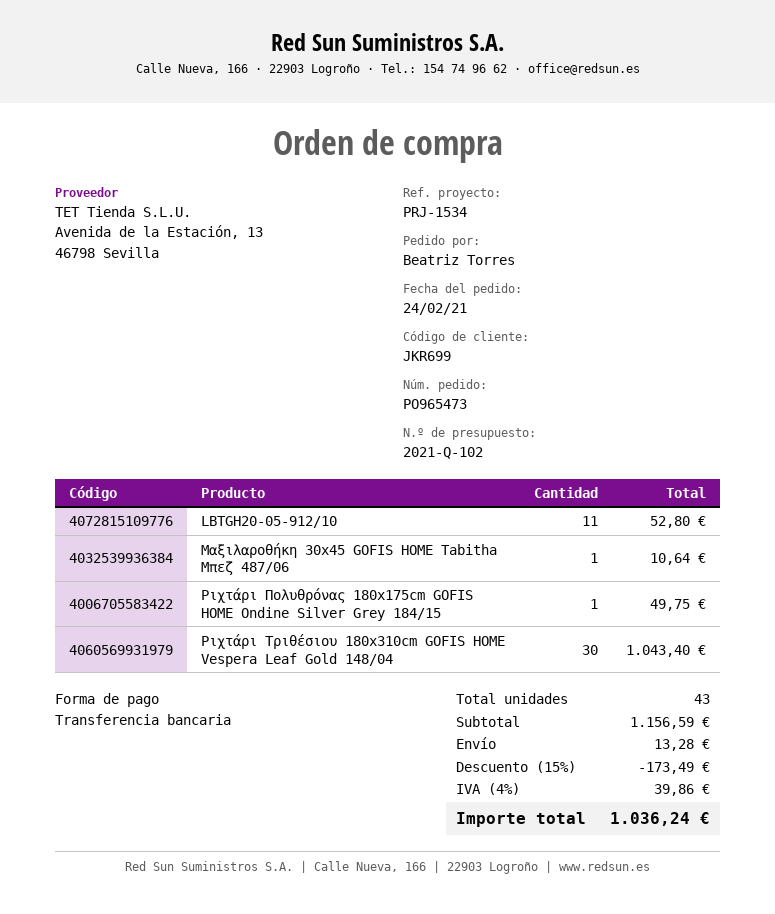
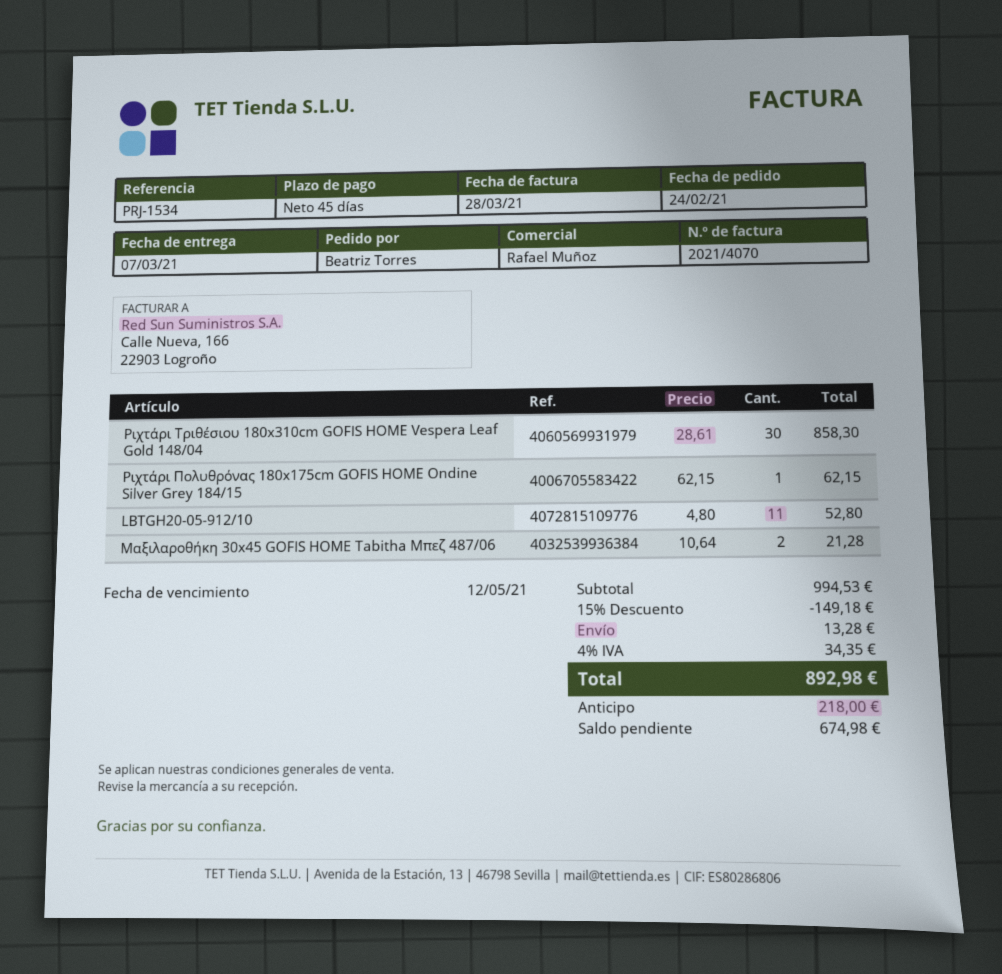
Μαξιλαροθήκη 30x45 GOFIS HOME Tabitha Μπεζ 487/06: 1 for 10.64 -> 2 for 21.28
Ριχτάρι Πολυθρόνας 180x175cm GOFIS HOME Ondine Silver Grey 184/15: 1 for 49.75 -> 1 for 62.15
Ριχτάρι Τριθέσιου 180x310cm GOFIS HOME Vespera Leaf Gold 148/04: 30 for 1043.40 -> 30 for 858.30
subtotal: 1156.59 -> 994.53
discount: 15% = 173.49 -> 15% = 149.18
tax: 4% = 39.86 -> 4% = 34.35
total: 1036.24 -> 892.98

